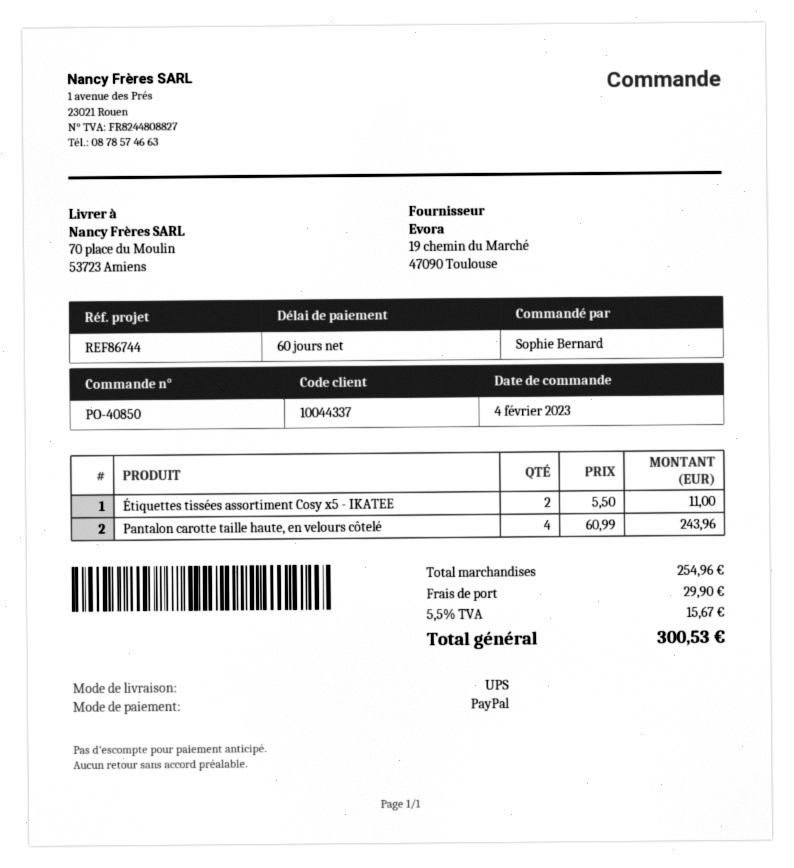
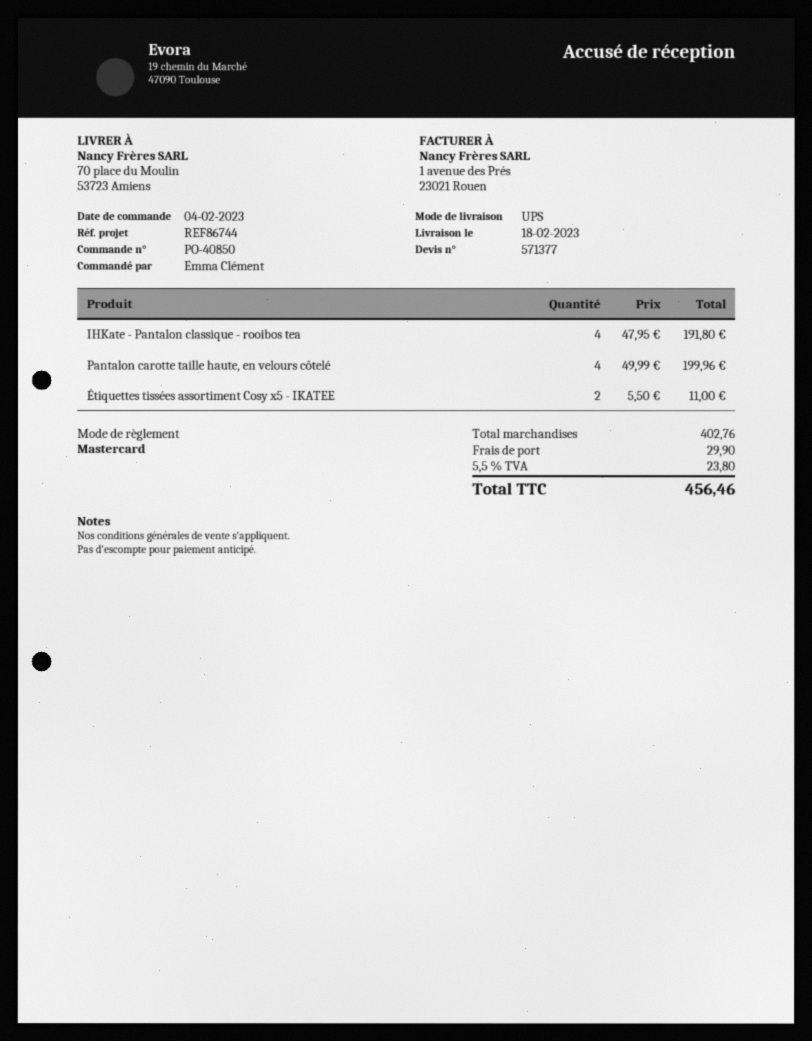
ordered by: Sophie Bernard -> Emma Clément
payment method: PayPal -> Mastercard
Pantalon carotte taille haute, en velours côtelé: 4 x 60.99 = 243.96 -> 4 x 49.99 = 199.96
IHKate - Pantalon classique - rooibos tea: none -> 4 x 47.95 = 191.80
subtotal: 254.96 -> 402.76
tax: 5.5% = 15.67 -> 5.5% = 23.80
total: 300.53 -> 456.46

